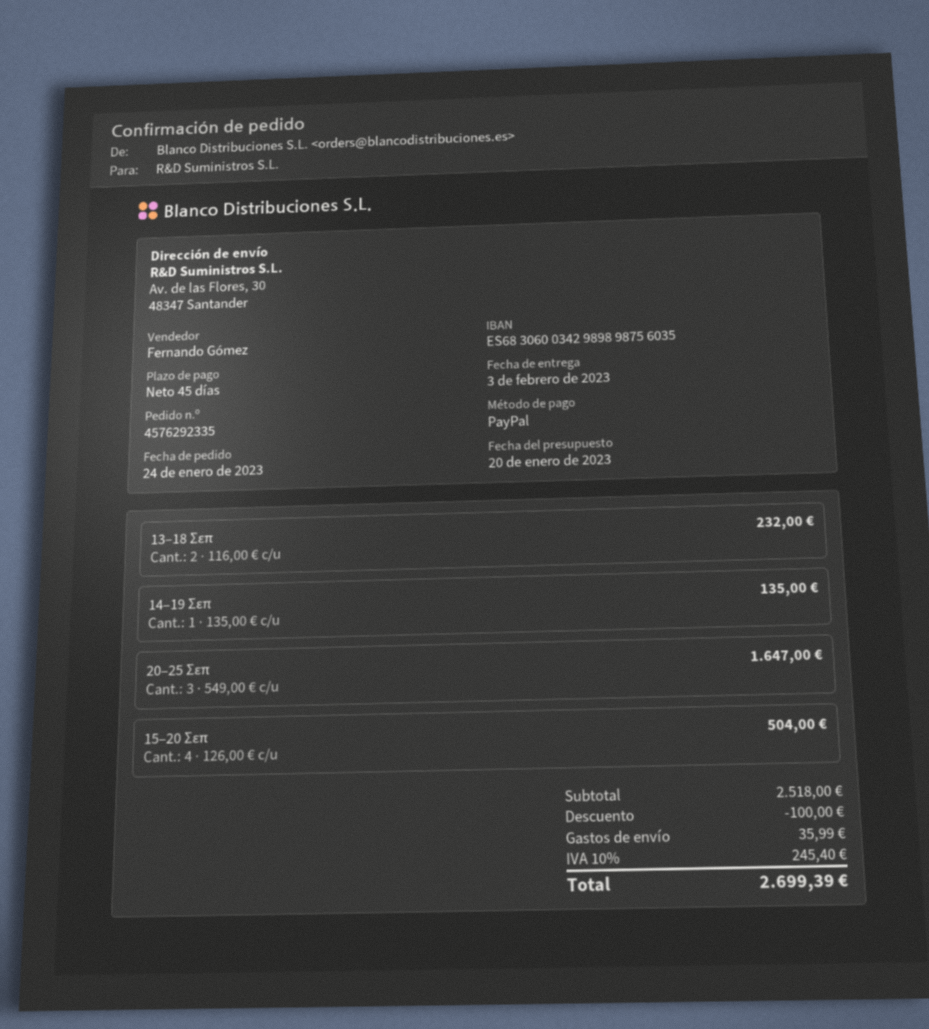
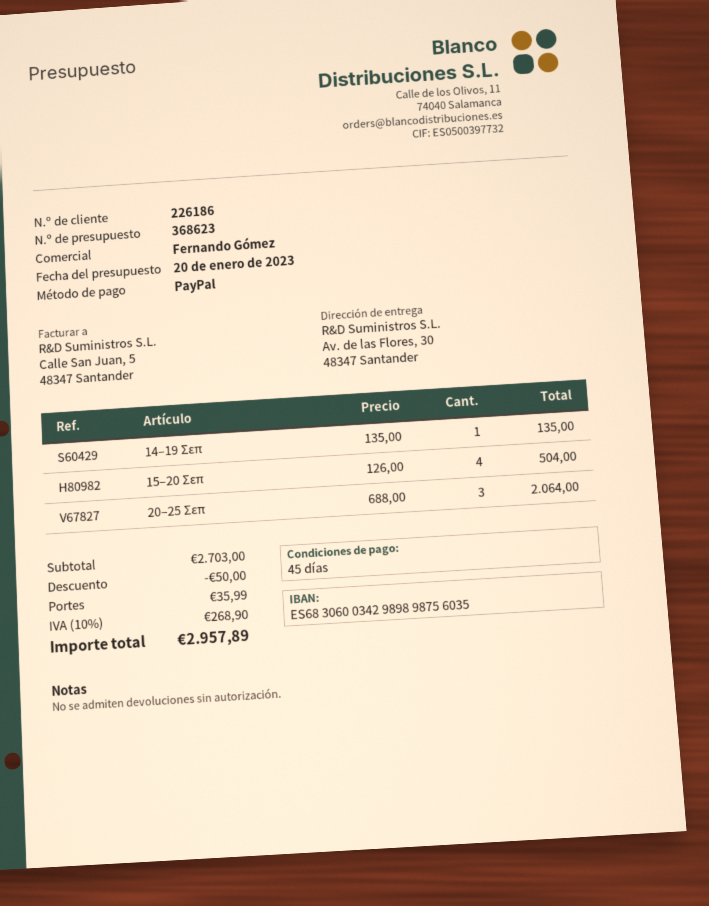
13–18 Σεπ: 2 x 116.00 = 232.00 -> none
20–25 Σεπ: 3 x 549.00 = 1647.00 -> 3 x 688.00 = 2064.00
subtotal: 2518.00 -> 2703.00
discount: 100.00 -> 50.00
tax: 10% = 245.40 -> 10% = 268.90
total: 2699.39 -> 2957.89

